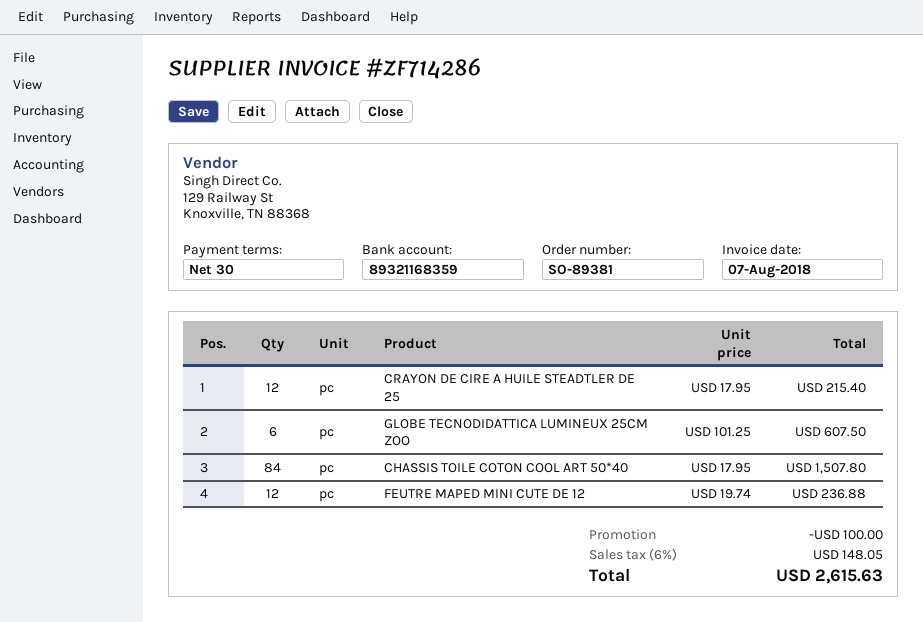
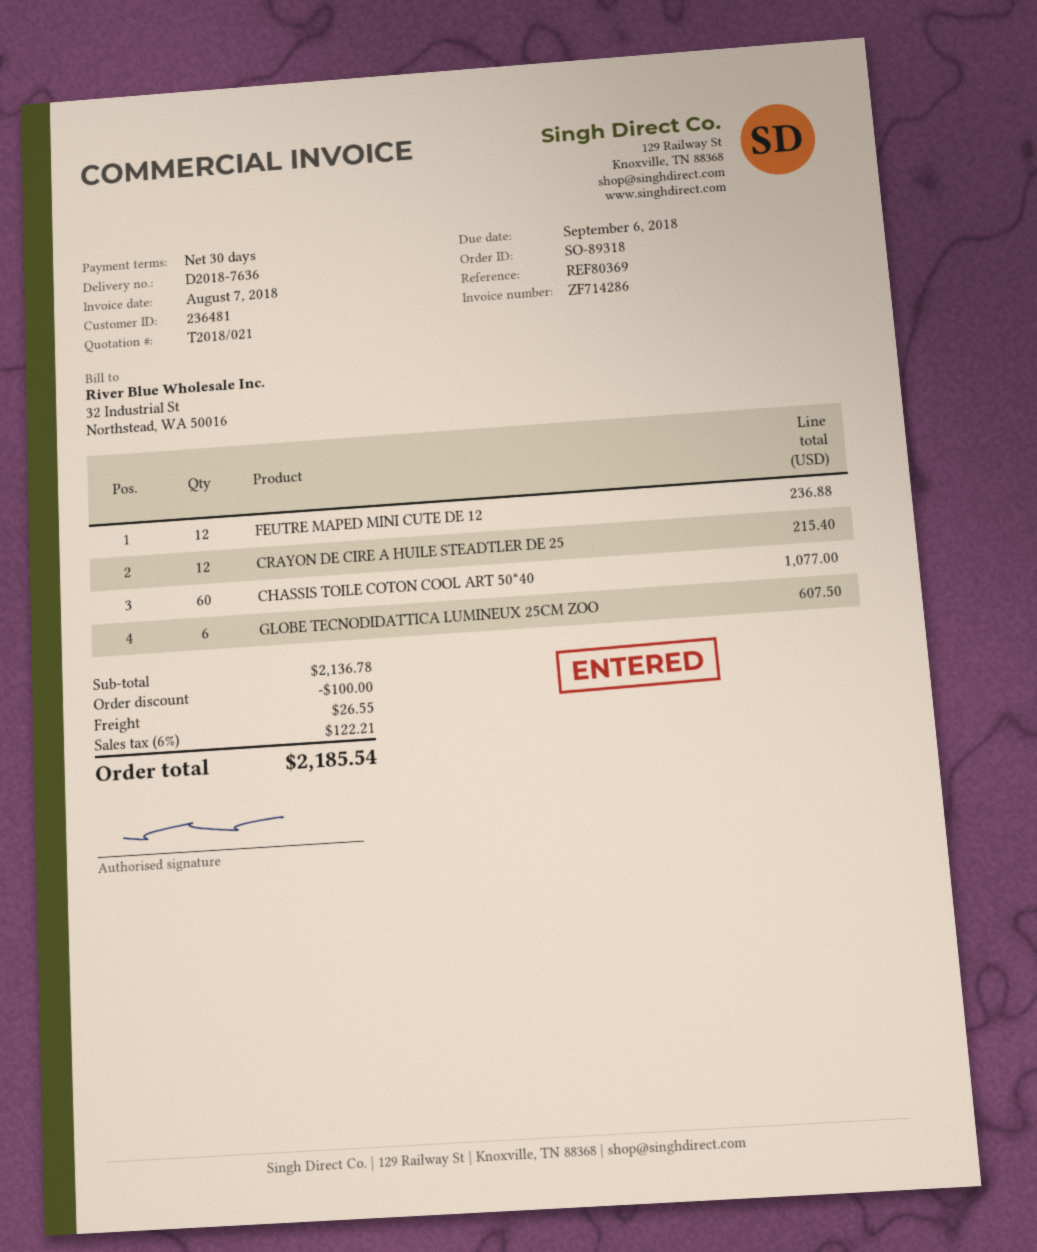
order number: SO-89381 -> SO-89318
CHASSIS TOILE COTON COOL ART 50*40: 84 for 1507.80 -> 60 for 1077.00
shipping: none -> 26.55
tax: 6% = 148.05 -> 6% = 122.21
total: 2615.63 -> 2185.54

